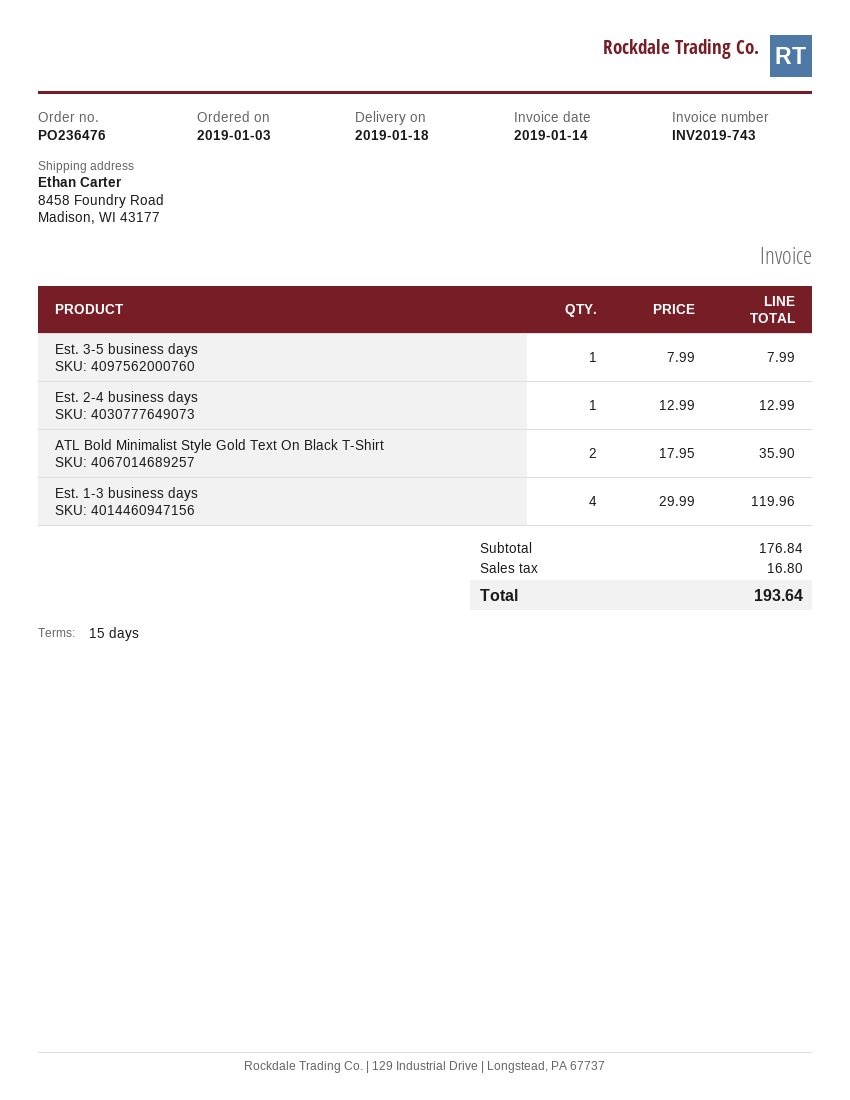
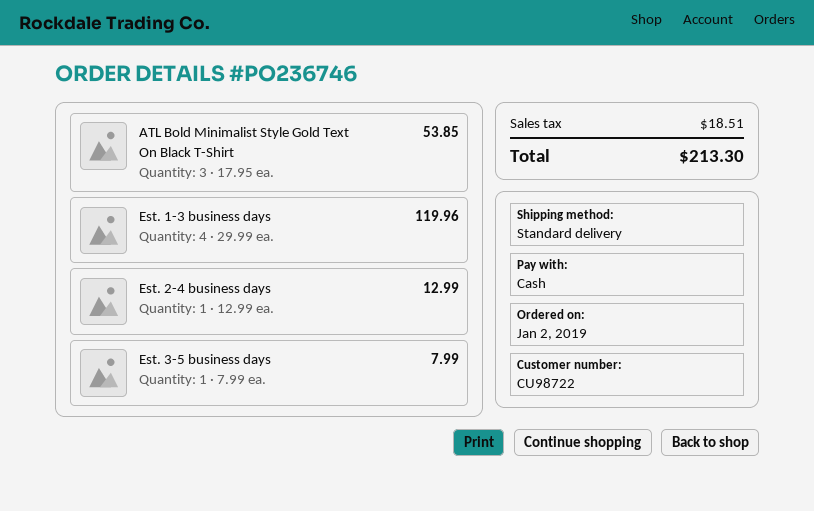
order number: PO236476 -> PO236746
order date: 2019-01-03 -> 2019-01-02
ATL Bold Minimalist Style Gold Text On Black T-Shirt: 2 x 17.95 = 35.90 -> 3 x 17.95 = 53.85
tax: 16.80 -> 18.51
total: 193.64 -> 213.30

